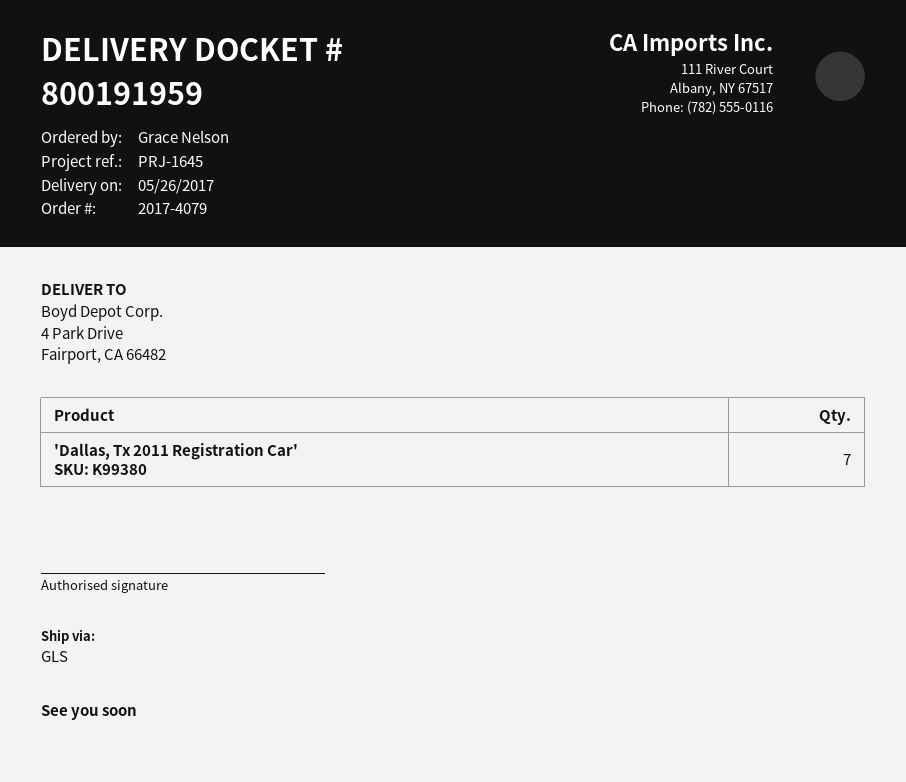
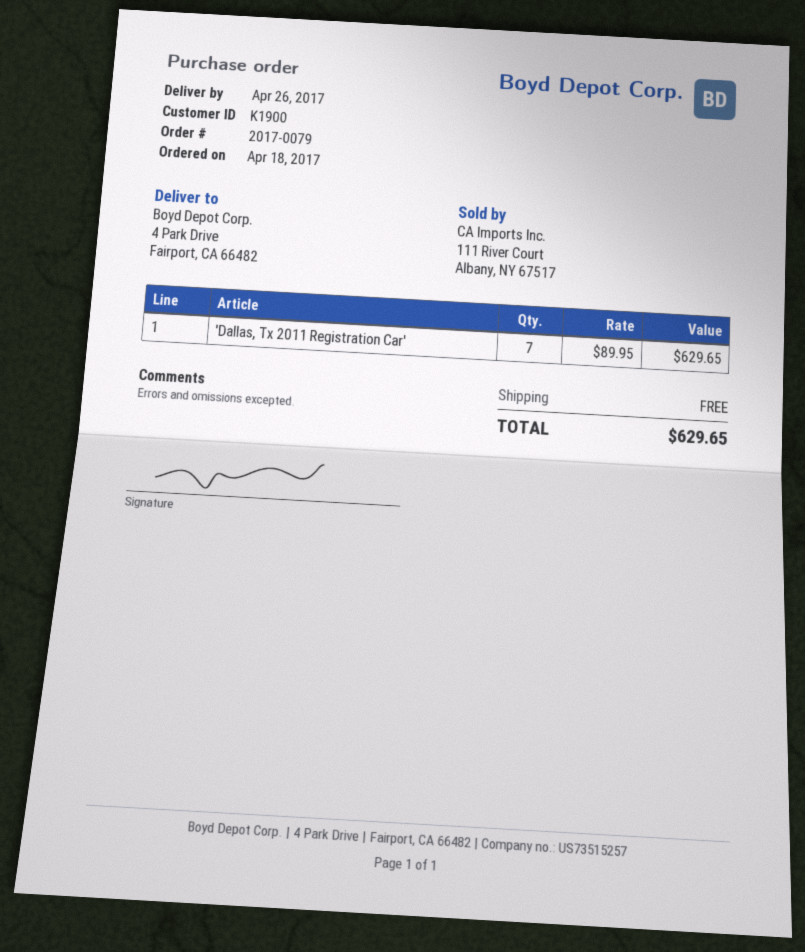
order number: 2017-4079 -> 2017-0079
delivery date: 2017-05-26 -> 2017-04-26

